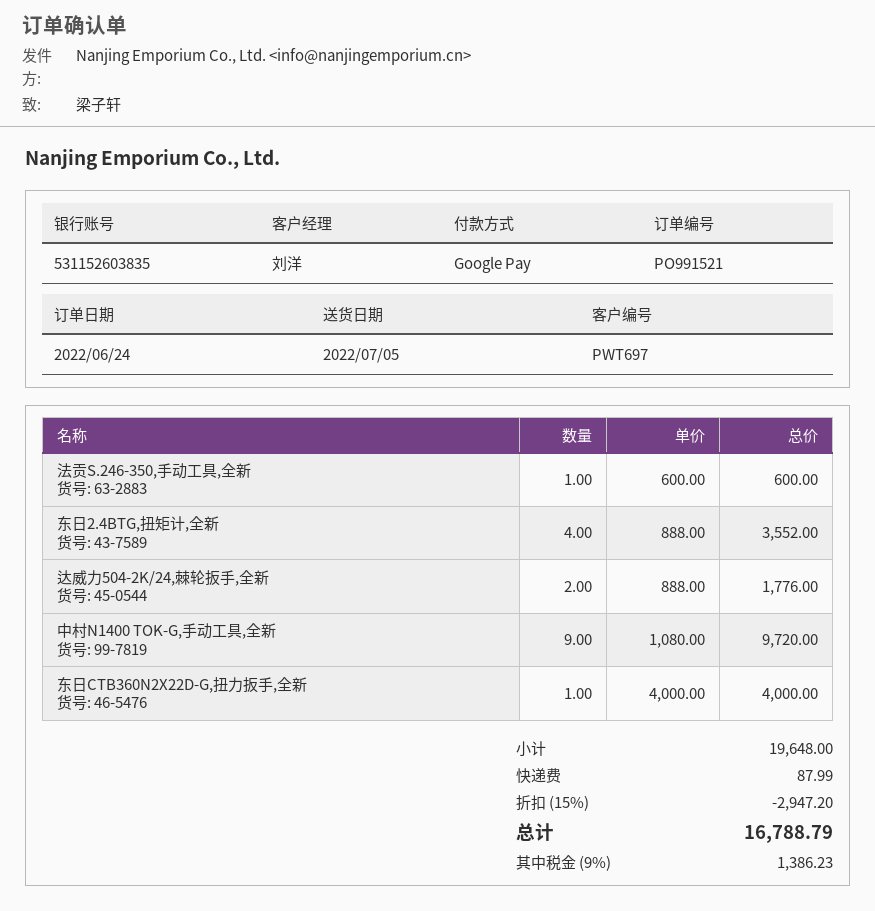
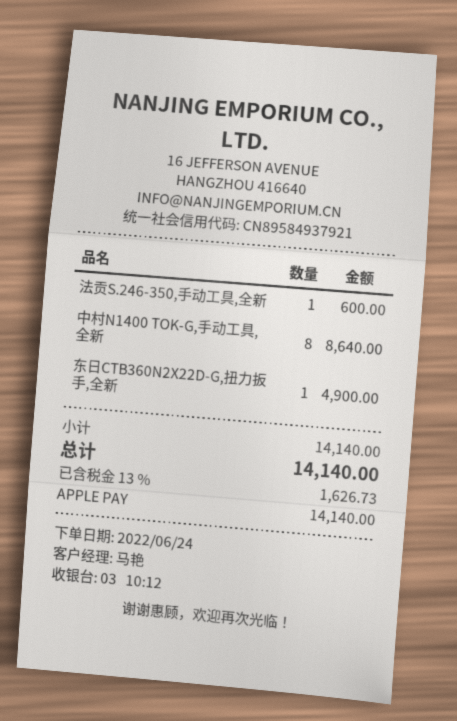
sales rep: 刘洋 -> 马艳
payment method: Google Pay -> Apple Pay
东日2.4BTG,扭矩计,全新: 4 for 3552.00 -> none
达威力504-2K/24,棘轮扳手,全新: 2 for 1776.00 -> none
中村N1400 TOK-G,手动工具,全新: 9 for 9720.00 -> 8 for 8640.00
东日CTB360N2X22D-G,扭力扳手,全新: 1 for 4000.00 -> 1 for 4900.00
subtotal: 19648.00 -> 14140.00
discount: 15% = 2947.20 -> none
shipping: 87.99 -> none
tax: 9% = 1386.23 -> 13% = 1626.73
total: 16788.79 -> 14140.00

